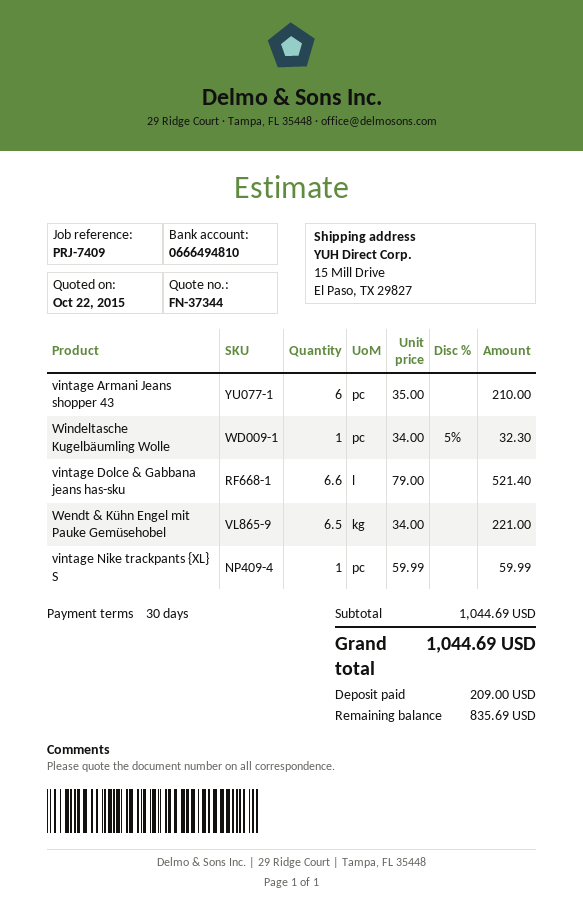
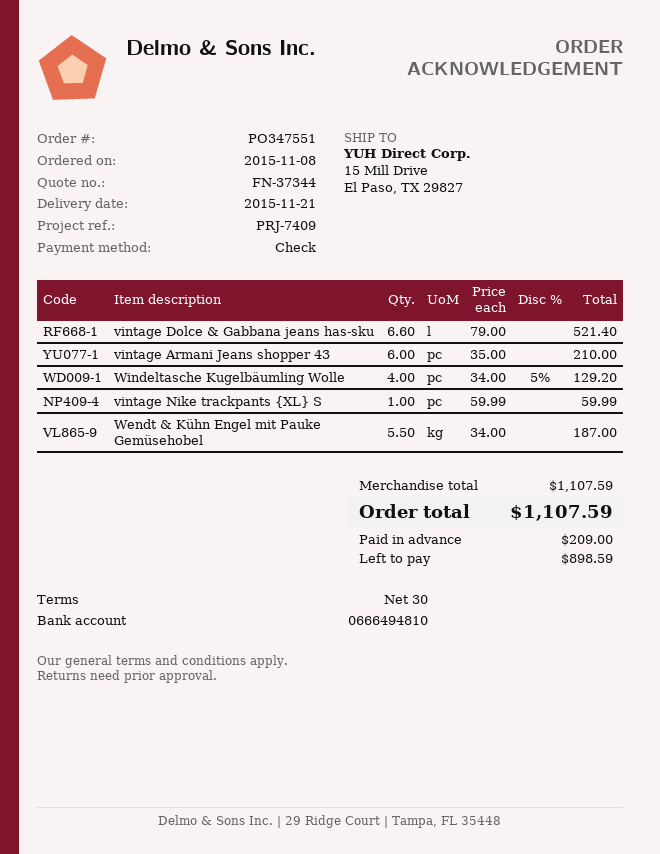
Windeltasche Kugelbäumling Wolle: 1 x 34.00 - 5% = 32.30 -> 4 x 34.00 - 5% = 129.20
Wendt & Kühn Engel mit Pauke Gemüsehobel: 6.5 x 34.00 = 221.00 -> 5.5 x 34.00 = 187.00
subtotal: 1044.69 -> 1107.59
total: 1044.69 -> 1107.59
balance: 835.69 -> 898.59

